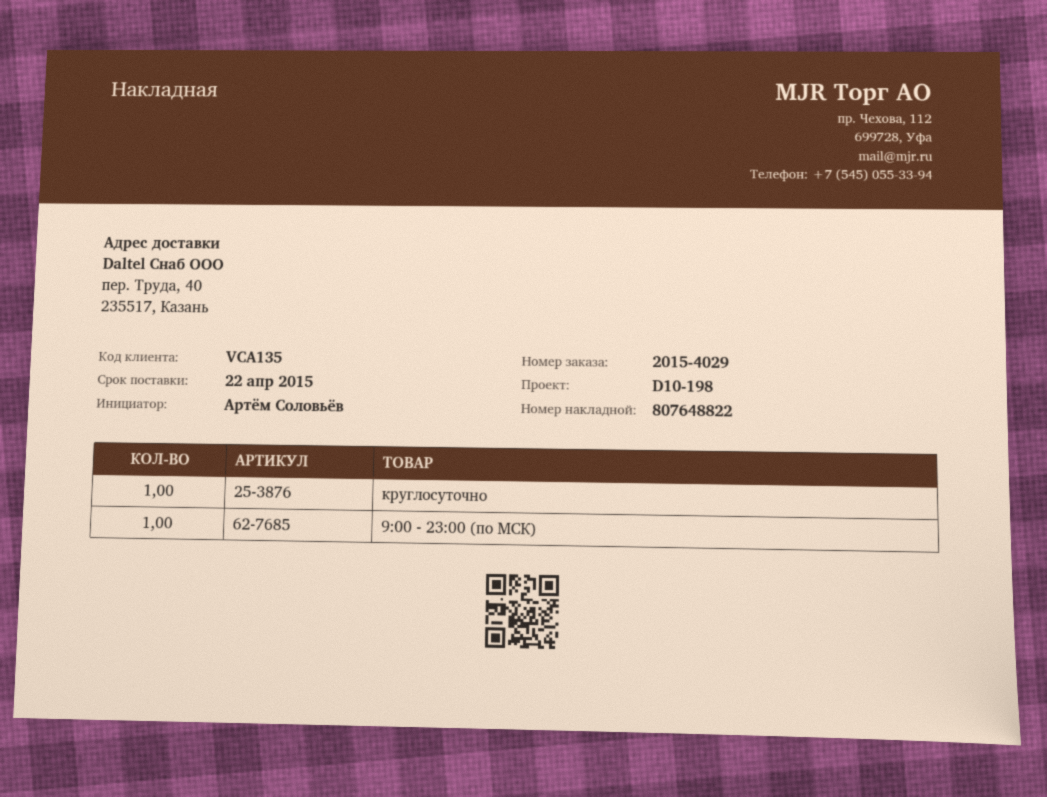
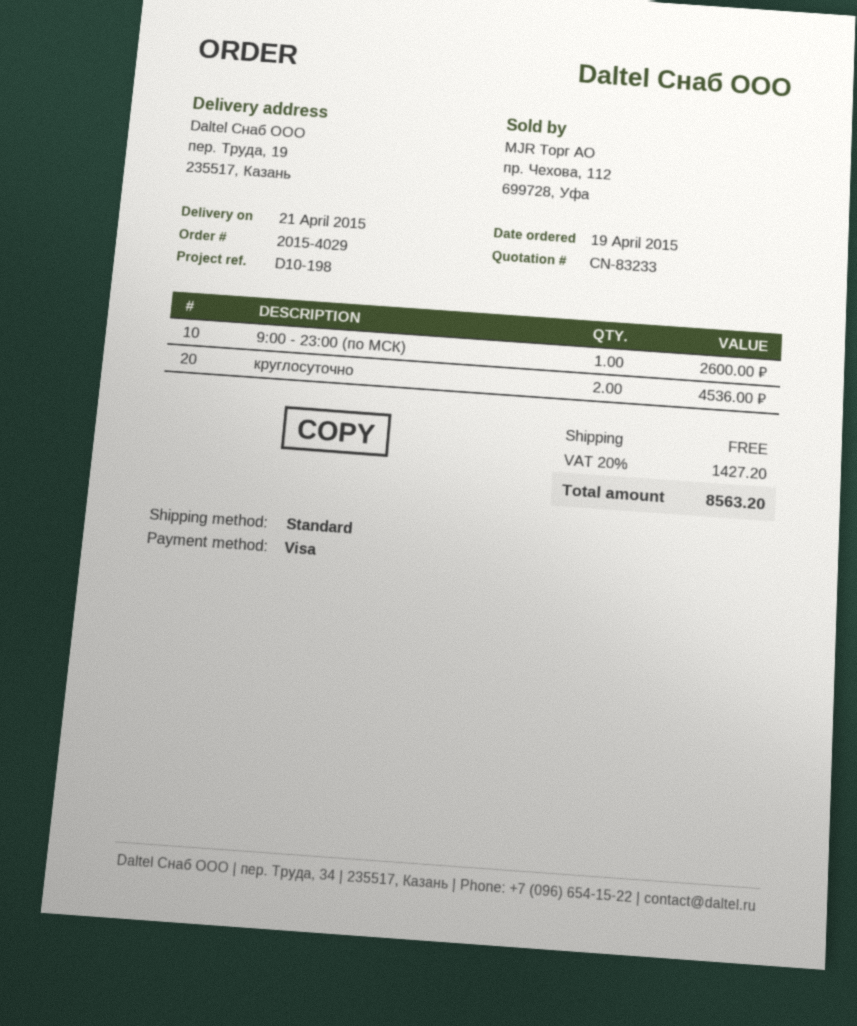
delivery date: 2015-04-22 -> 2015-04-21
ship to: пер. Труда, 40, 235517, Казань -> пер. Труда, 19, 235517, Казань
круглосуточно: 1 -> 2

